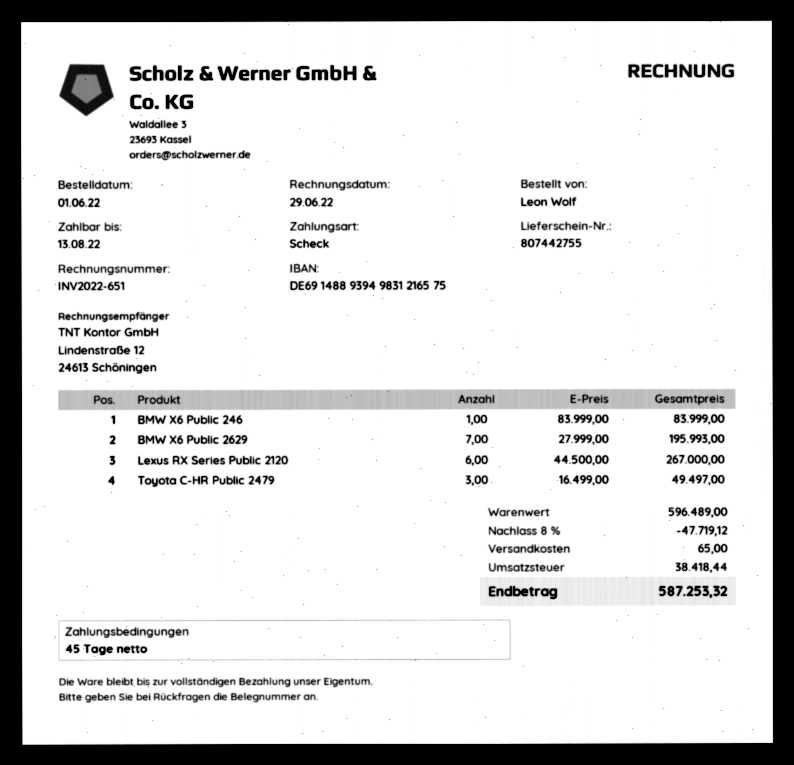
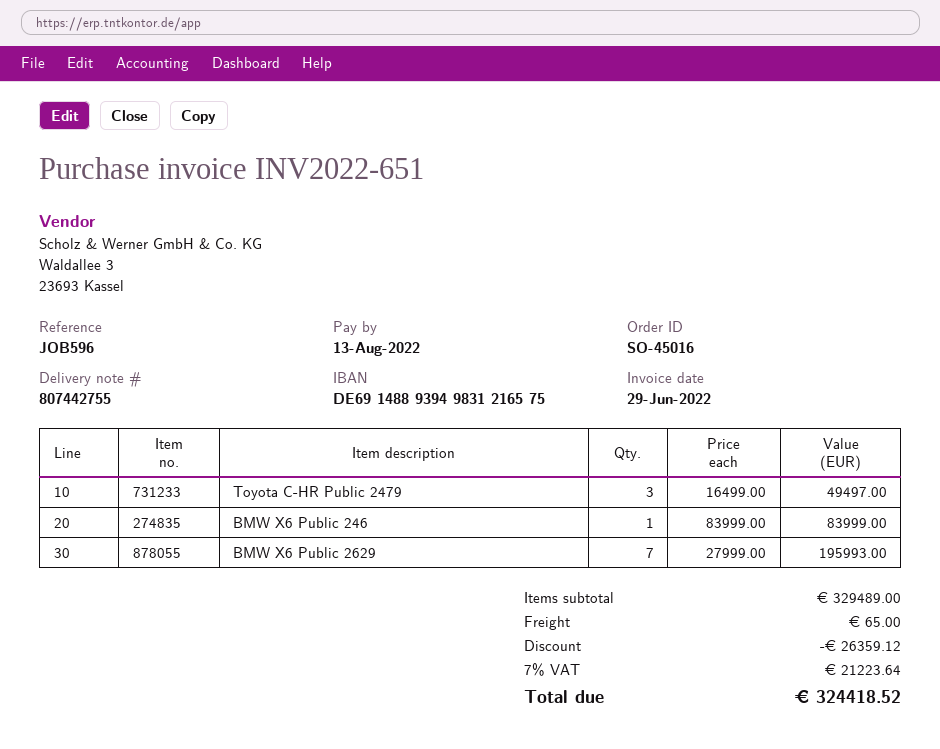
Lexus RX Series Public 2120: 6 x 44500.00 = 267000.00 -> none
subtotal: 596489.00 -> 329489.00
discount: 47719.12 -> 26359.12
tax: 38418.44 -> 21223.64
total: 587253.32 -> 324418.52

